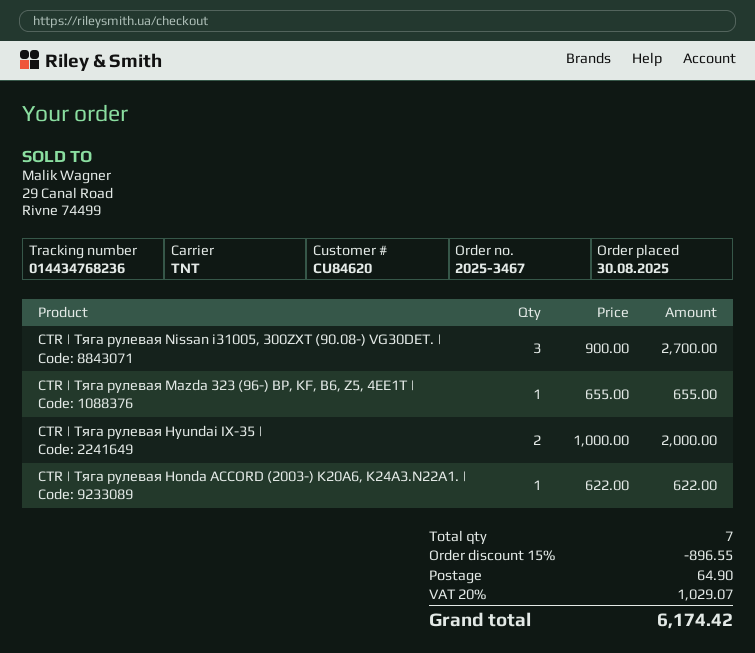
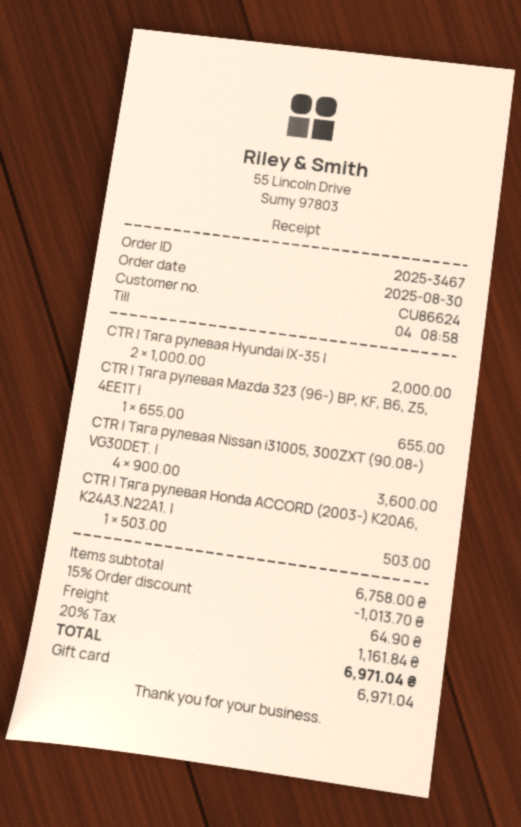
customer number: CU84620 -> CU86624
CTR | Тяга рулевая Nissan i31005, 300ZXT (90.08-) VG30DET. |: 3 x 900.00 = 2700.00 -> 4 x 900.00 = 3600.00
CTR | Тяга рулевая Honda ACCORD (2003-) K20A6, K24A3.N22A1. |: 1 x 622.00 = 622.00 -> 1 x 503.00 = 503.00
discount: 15% = 896.55 -> 15% = 1013.70
tax: 20% = 1029.07 -> 20% = 1161.84
total: 6174.42 -> 6971.04

